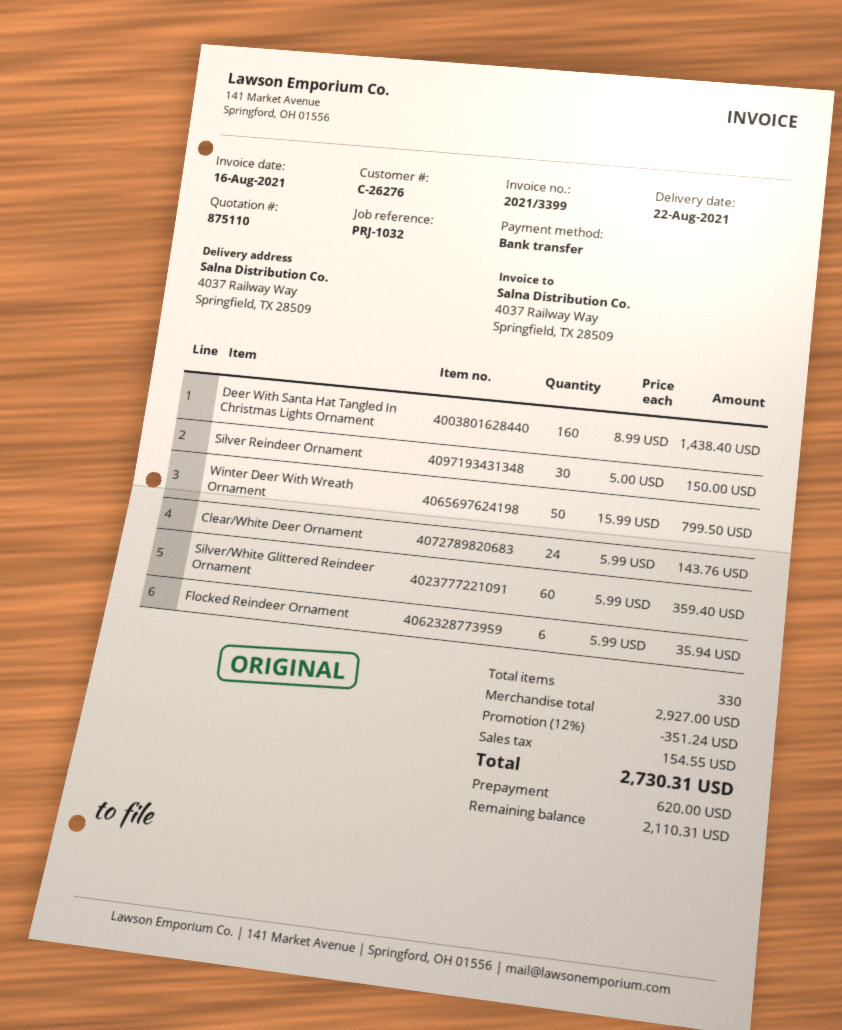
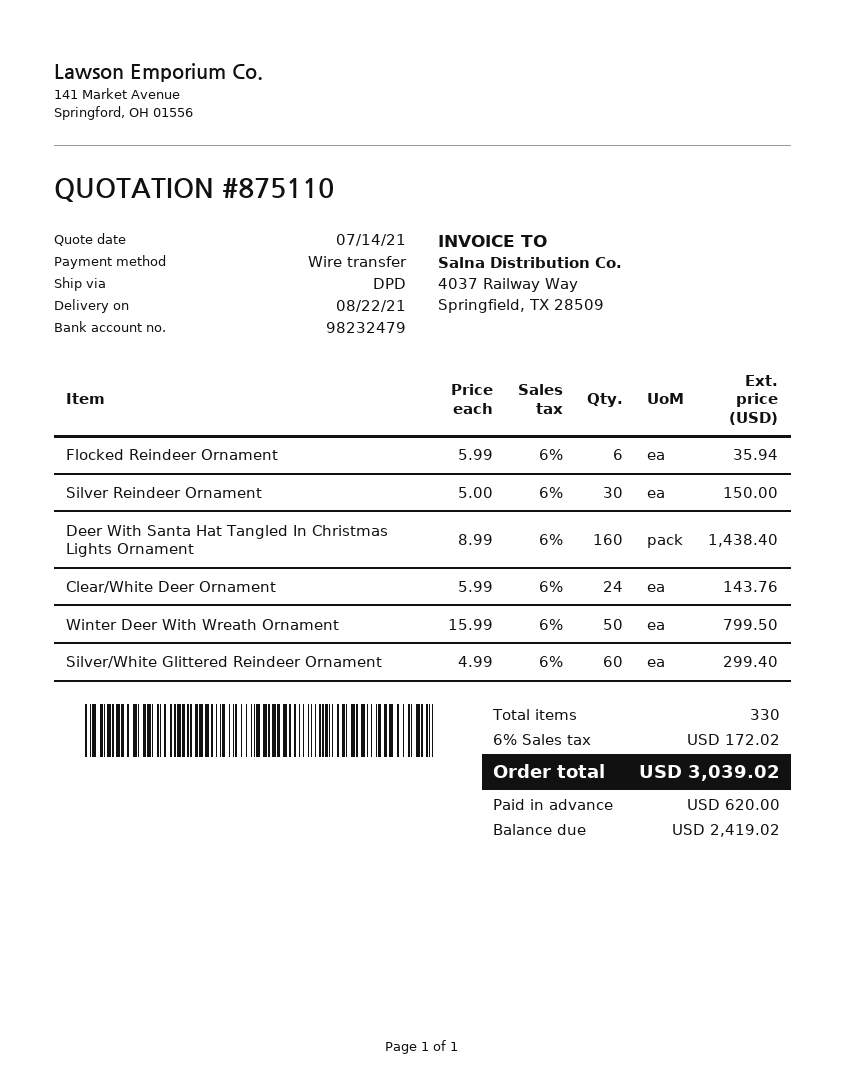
Silver/White Glittered Reindeer Ornament: 60 x 5.99 = 359.40 -> 60 x 4.99 = 299.40
discount: 12% = 351.24 -> none
tax: 154.55 -> 172.02
total: 2730.31 -> 3039.02
balance: 2110.31 -> 2419.02

